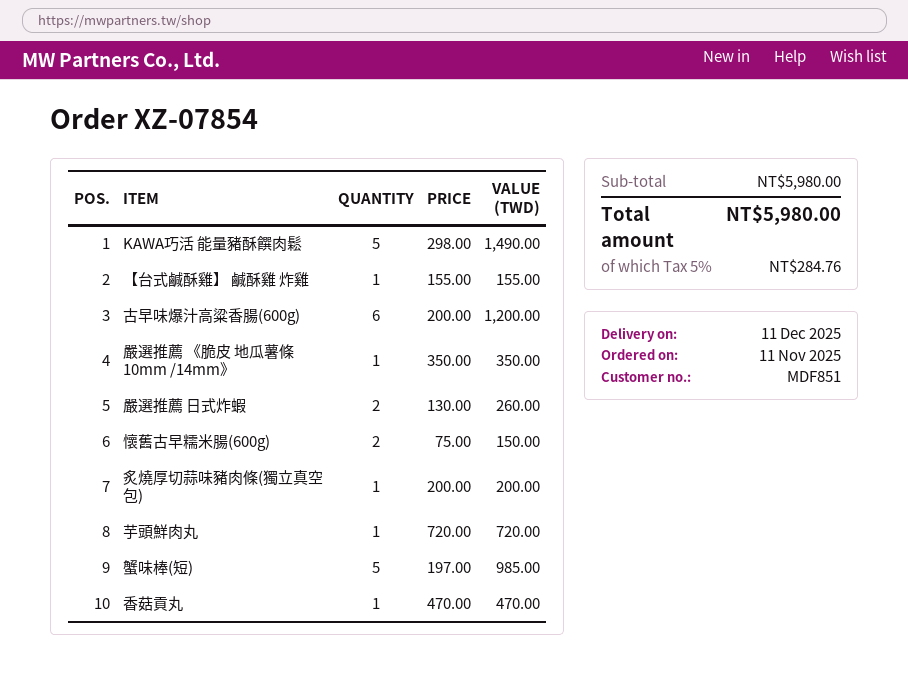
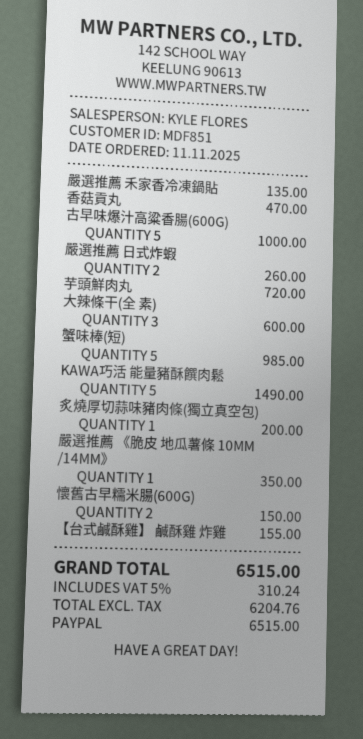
古早味爆汁高粱香腸(600g): 6 for 1200.00 -> 5 for 1000.00
嚴選推薦 禾家香冷凍鍋貼: none -> 1 for 135.00
大辣條干(全 素): none -> 3 for 600.00
tax: 5% = 284.76 -> 5% = 310.24
total: 5980.00 -> 6515.00

